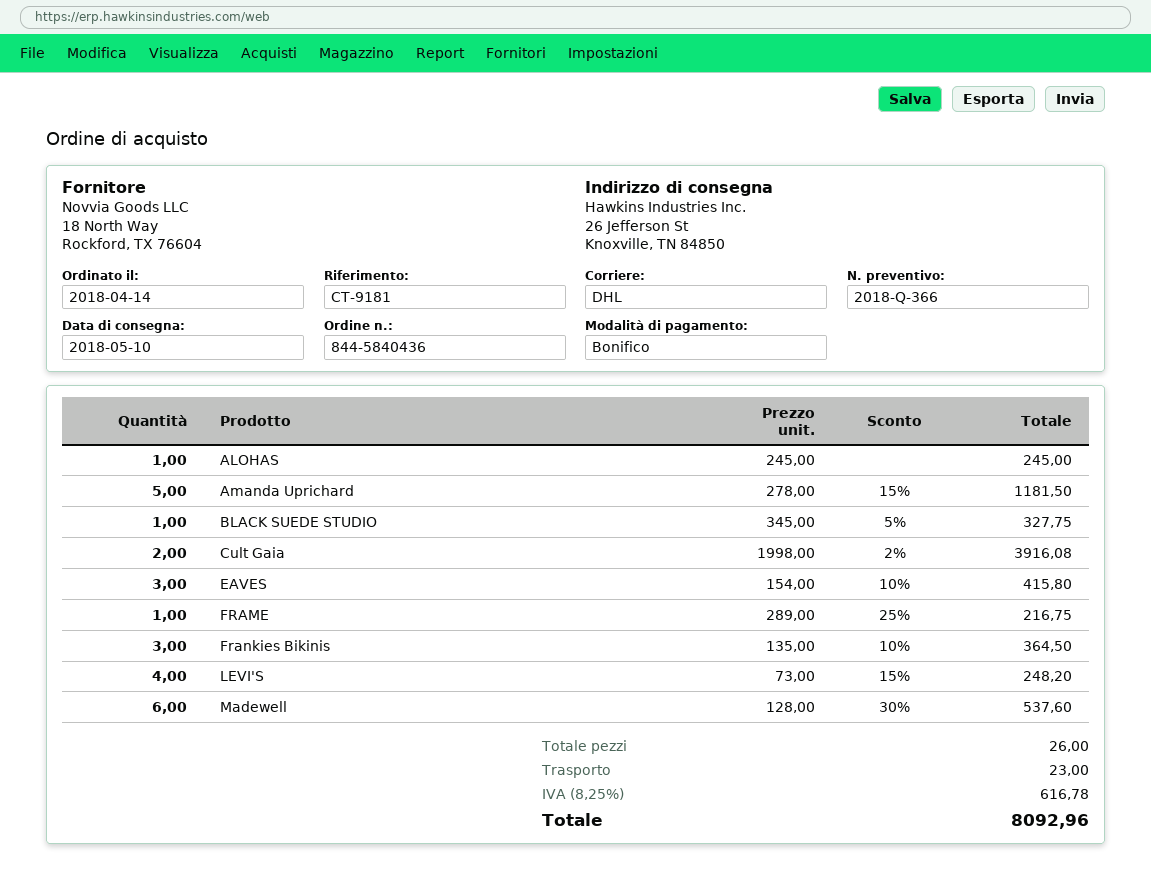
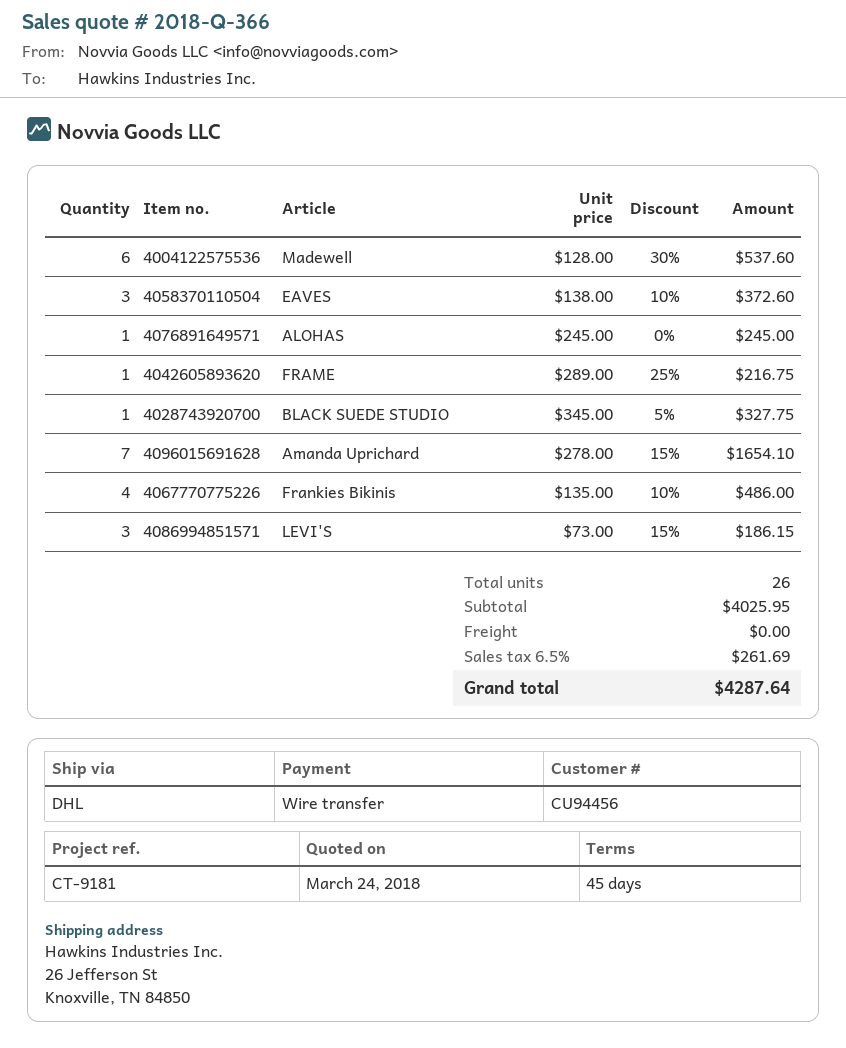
Amanda Uprichard: 5 x 278.00 - 15% = 1181.50 -> 7 x 278.00 - 15% = 1654.10
Cult Gaia: 2 x 1998.00 - 2% = 3916.08 -> none
EAVES: 3 x 154.00 - 10% = 415.80 -> 3 x 138.00 - 10% = 372.60
Frankies Bikinis: 3 x 135.00 - 10% = 364.50 -> 4 x 135.00 - 10% = 486.00
LEVI'S: 4 x 73.00 - 15% = 248.20 -> 3 x 73.00 - 15% = 186.15
shipping: 23.00 -> 0.00
tax: 8.25% = 616.78 -> 6.5% = 261.69
total: 8092.96 -> 4287.64

